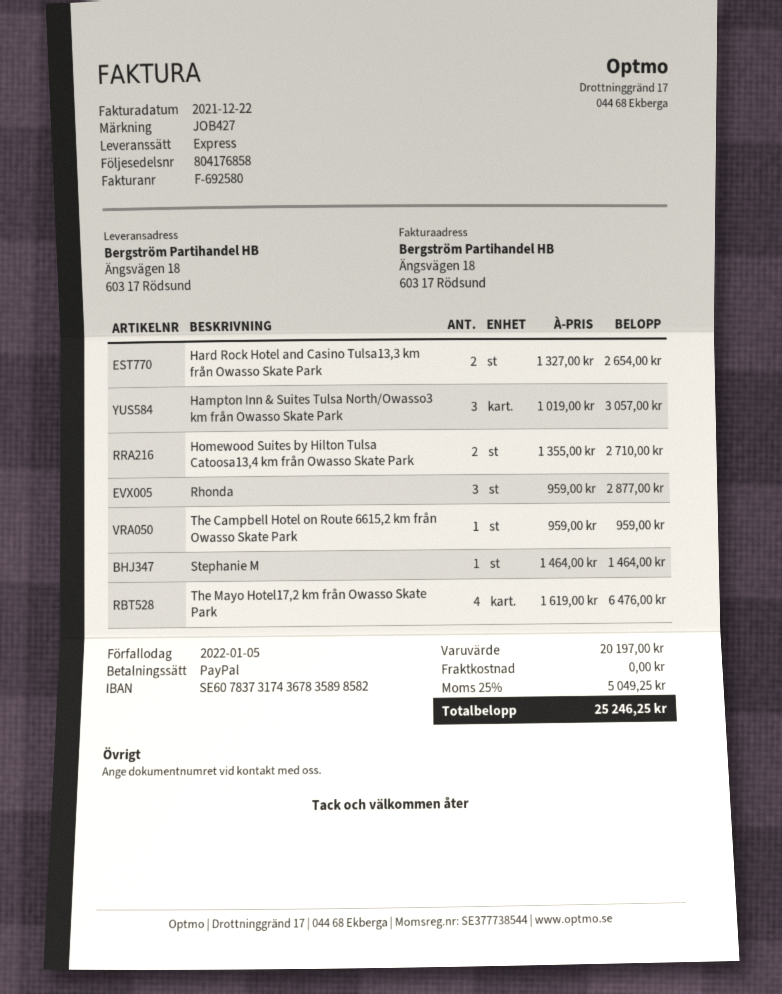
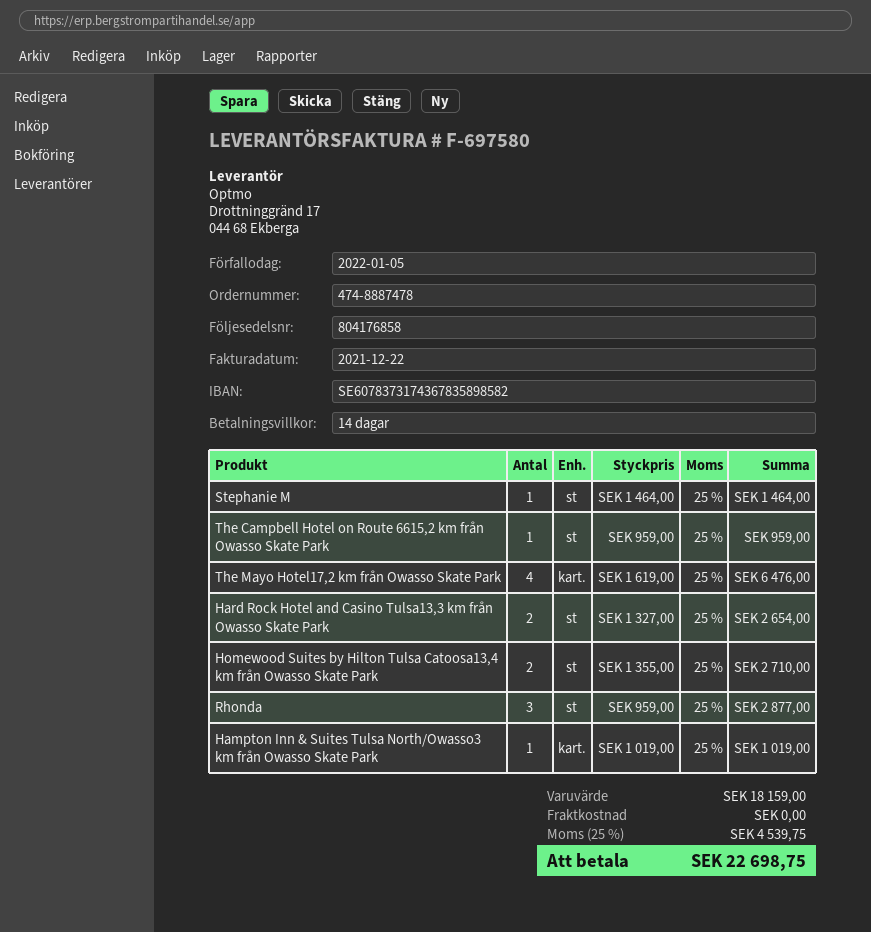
invoice number: F-692580 -> F-697580
Hampton Inn & Suites Tulsa North/Owasso3 km från Owasso Skate Park: 3 x 1019.00 = 3057.00 -> 1 x 1019.00 = 1019.00
subtotal: 20197.00 -> 18159.00
tax: 25% = 5049.25 -> 25% = 4539.75
total: 25246.25 -> 22698.75

